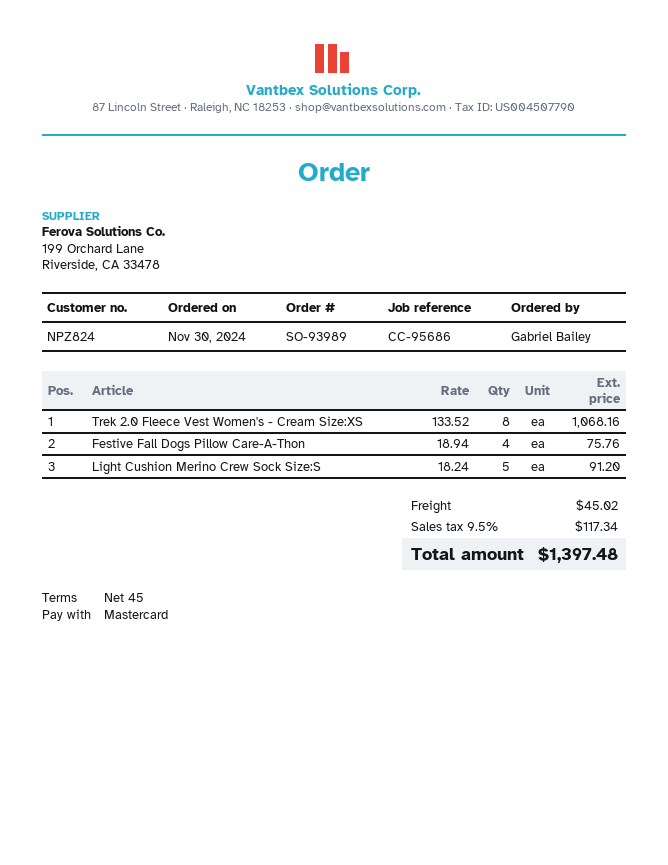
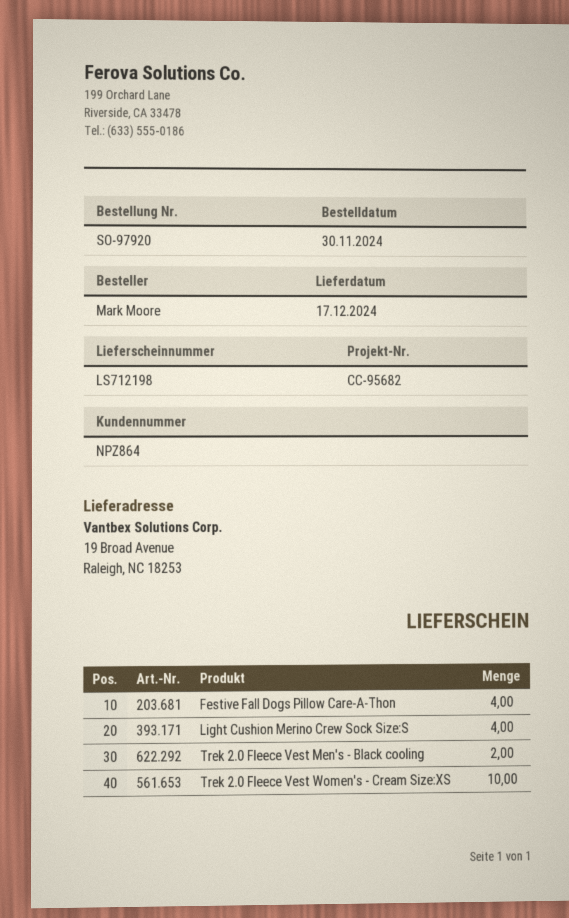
order number: SO-93989 -> SO-97920
customer number: NPZ824 -> NPZ864
reference: CC-95686 -> CC-95682
ordered by: Gabriel Bailey -> Mark Moore
Trek 2.0 Fleece Vest Women's - Cream Size:XS: 8 -> 10
Light Cushion Merino Crew Sock Size:S: 5 -> 4
Trek 2.0 Fleece Vest Men's - Black cooling: none -> 2

